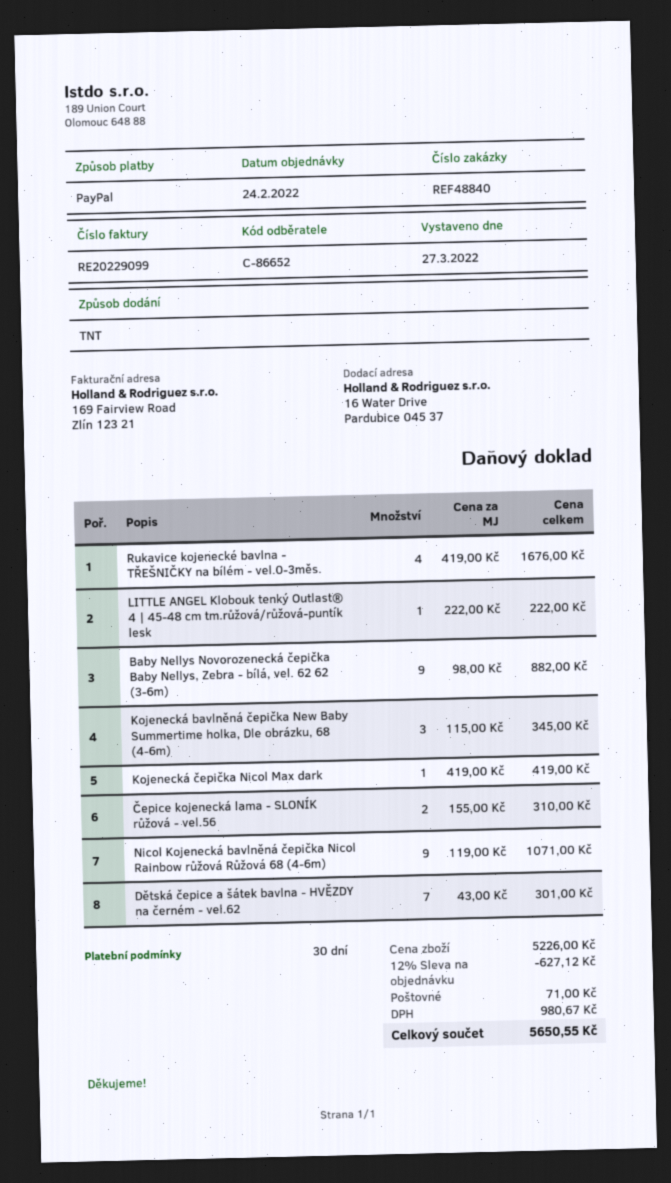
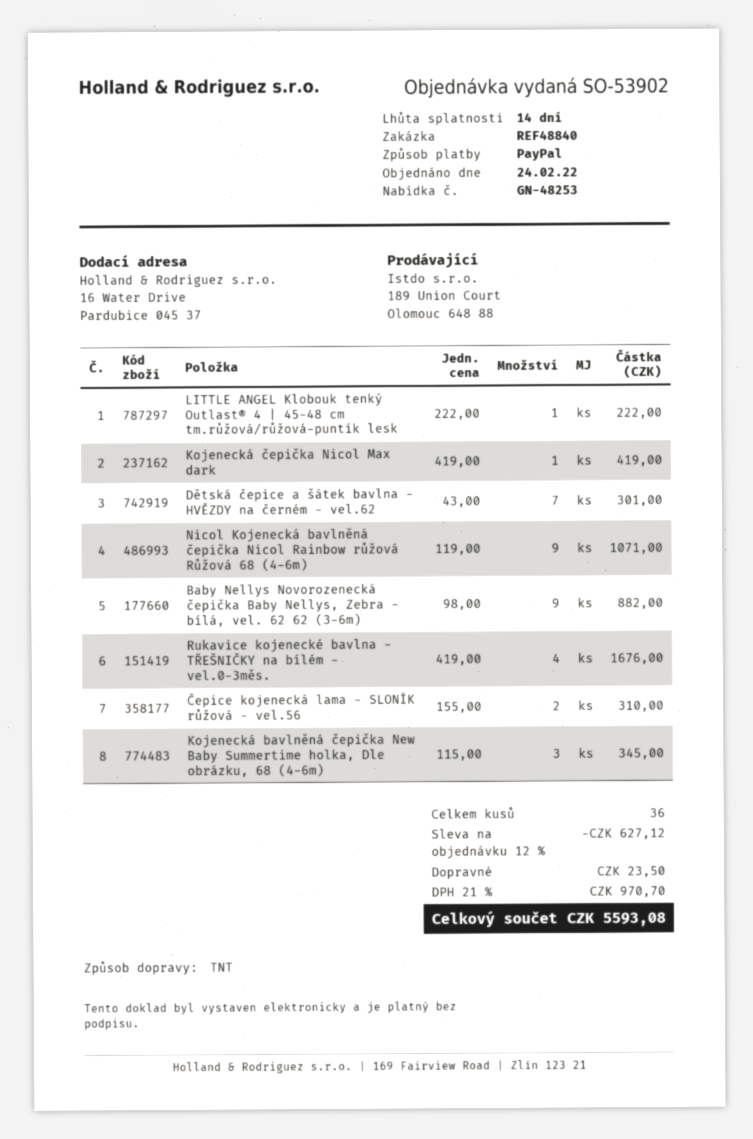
payment terms: 30 days -> 14 days
shipping: 71.00 -> 23.50
tax: 980.67 -> 970.70
total: 5650.55 -> 5593.08

